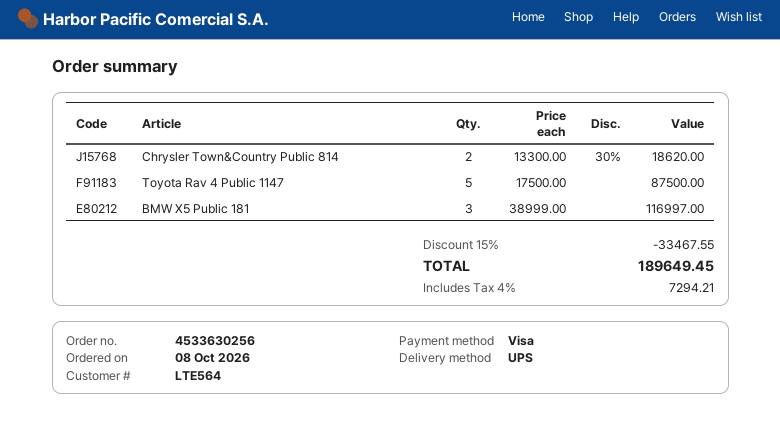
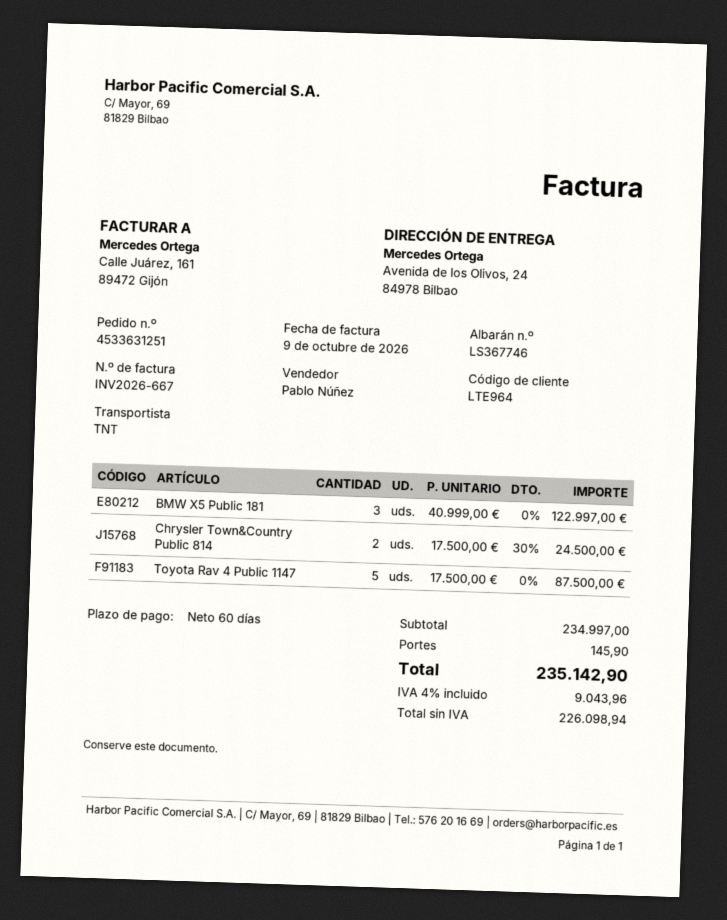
order number: 4533630256 -> 4533631251
customer number: LTE564 -> LTE964
shipping method: UPS -> TNT
Chrysler Town&Country Public 814: 2 x 13300.00 - 30% = 18620.00 -> 2 x 17500.00 - 30% = 24500.00
BMW X5 Public 181: 3 x 38999.00 = 116997.00 -> 3 x 40999.00 = 122997.00
discount: 15% = 33467.55 -> none
shipping: none -> 145.90
tax: 4% = 7294.21 -> 4% = 9043.96
total: 189649.45 -> 235142.90

